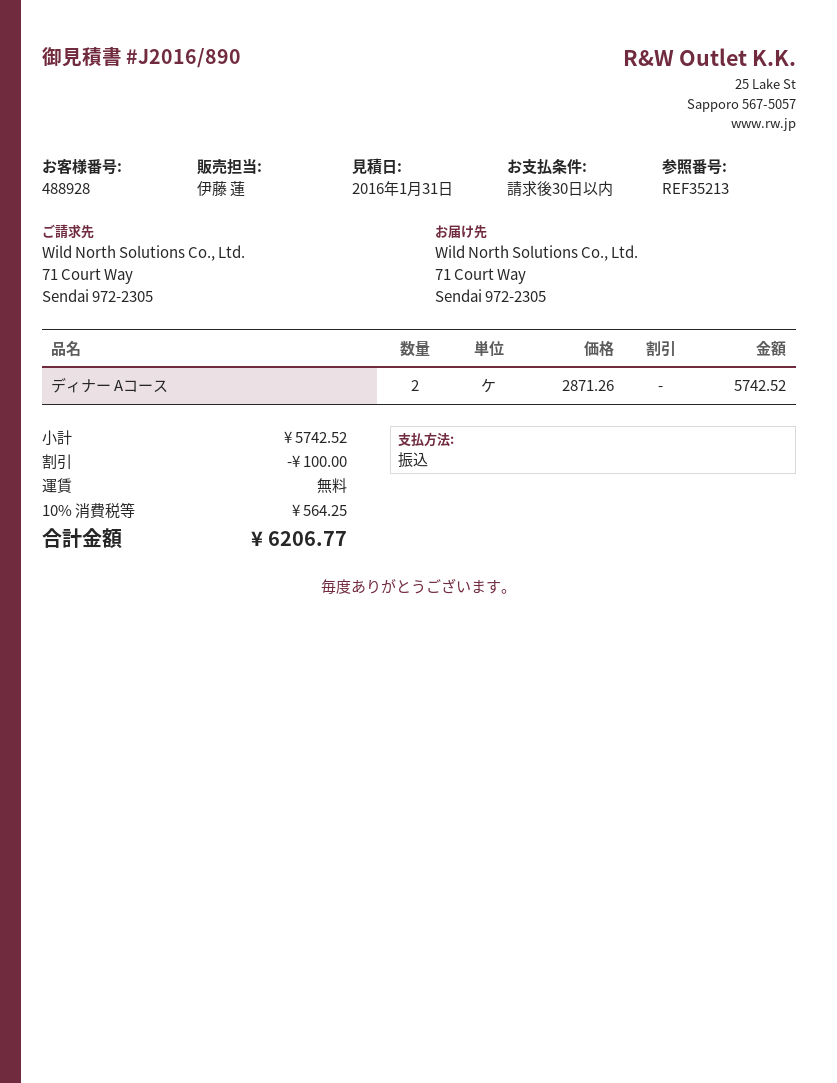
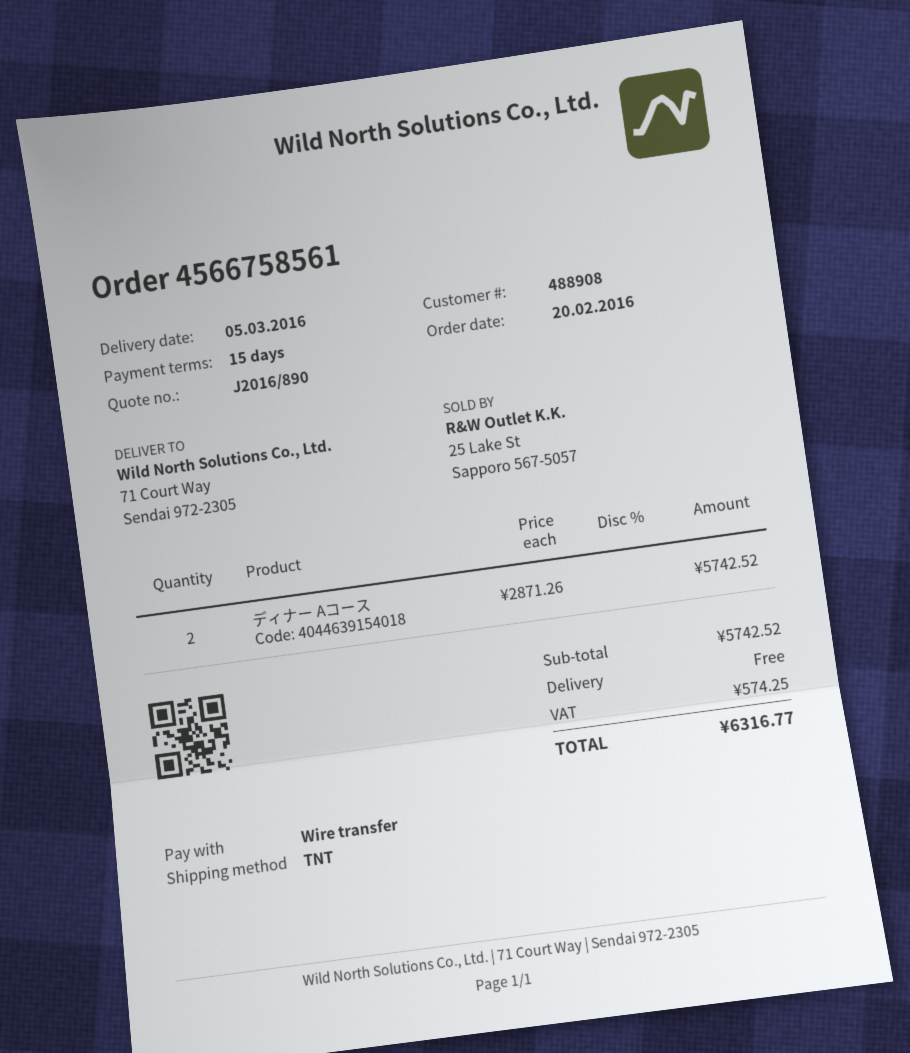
payment terms: 30 days -> 15 days
customer number: 488928 -> 488908
discount: 100.00 -> none
tax: 564.25 -> 574.25
total: 6206.77 -> 6316.77

